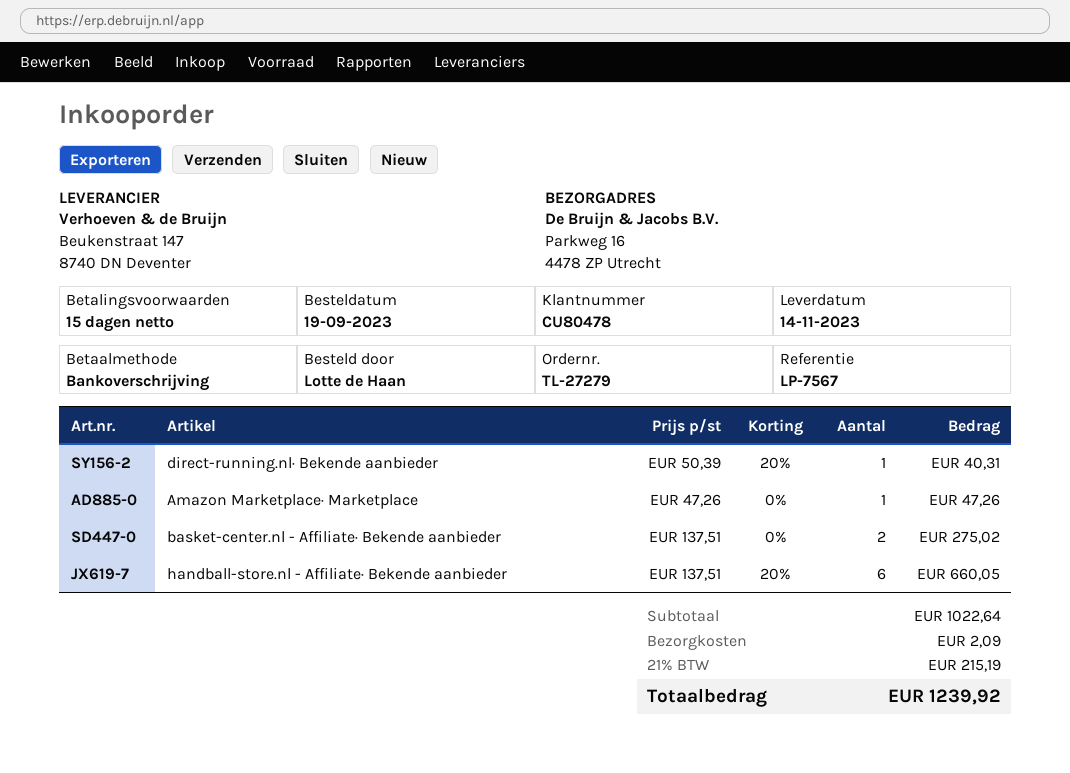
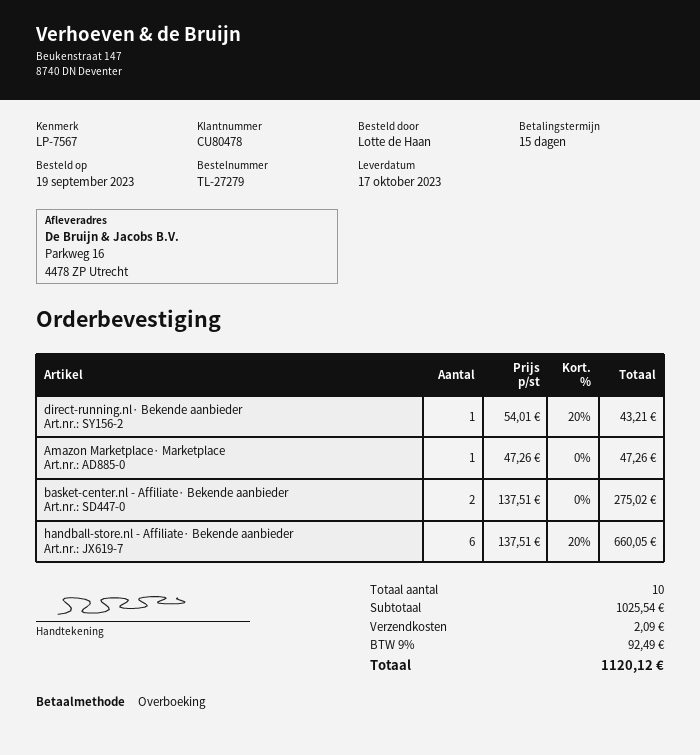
delivery date: 2023-11-14 -> 2023-10-17
direct-running.nl· Bekende aanbieder: 1 x 50.39 - 20% = 40.31 -> 1 x 54.01 - 20% = 43.21
subtotal: 1022.64 -> 1025.54
tax: 21% = 215.19 -> 9% = 92.49
total: 1239.92 -> 1120.12

